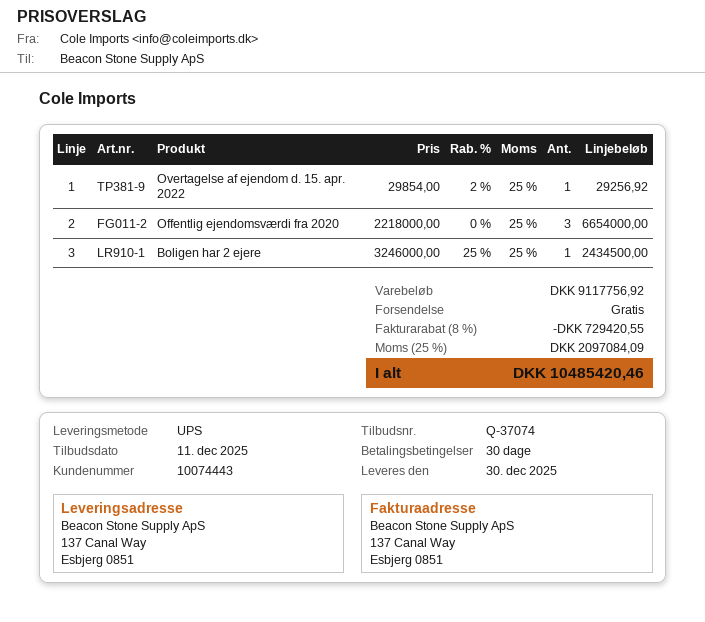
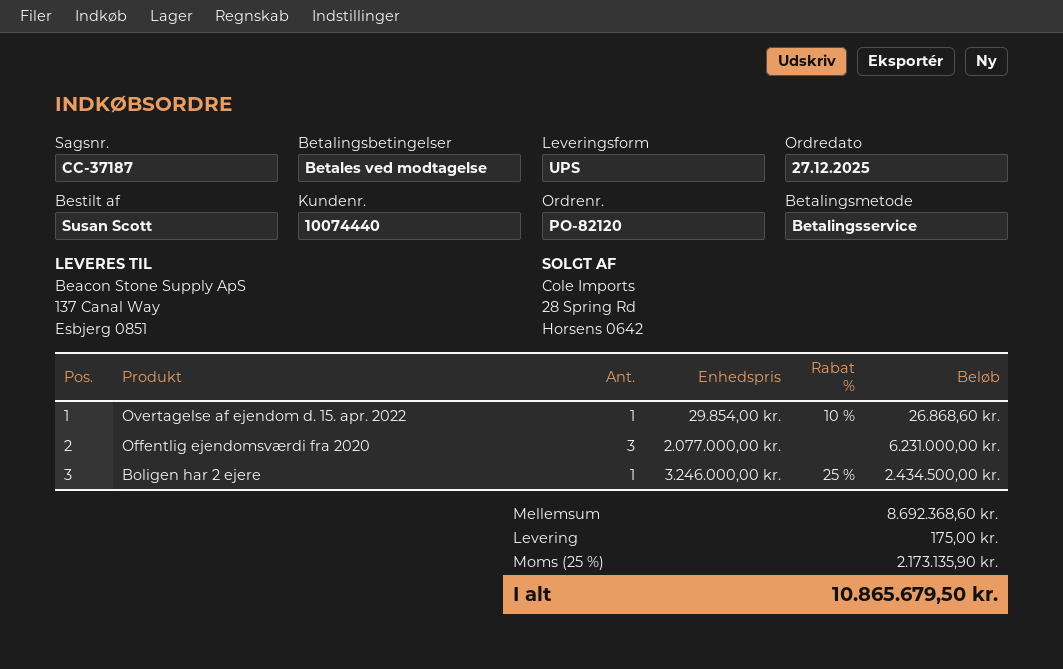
payment terms: 30 days -> on receipt
customer number: 10074443 -> 10074440
Overtagelse af ejendom d. 15. apr. 2022: 1 x 29854.00 - 2% = 29256.92 -> 1 x 29854.00 - 10% = 26868.60
Offentlig ejendomsværdi fra 2020: 3 x 2218000.00 = 6654000.00 -> 3 x 2077000.00 = 6231000.00
subtotal: 9117756.92 -> 8692368.60
discount: 8% = 729420.55 -> none
shipping: 0.00 -> 175.00
tax: 25% = 2097084.09 -> 25% = 2173135.90
total: 10485420.46 -> 10865679.50

